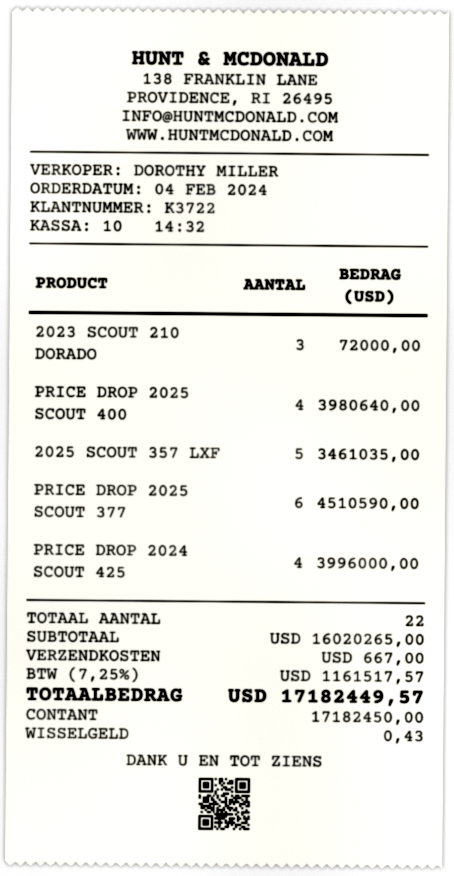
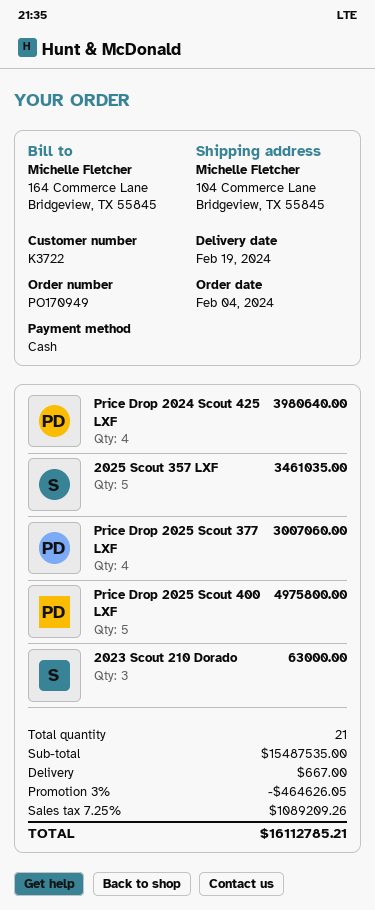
2023 SCOUT 210 DORADO: 3 for 72000.00 -> 3 for 63000.00
PRICE DROP 2025 SCOUT 400: 4 for 3980640.00 -> 5 for 4975800.00
PRICE DROP 2025 SCOUT 377: 6 for 4510590.00 -> 4 for 3007060.00
PRICE DROP 2024 SCOUT 425: 4 for 3996000.00 -> 4 for 3980640.00
total quantity: 22 -> 21
subtotal: 16020265.00 -> 15487535.00
discount: none -> 3% = 464626.05
tax: 7.25% = 1161517.57 -> 7.25% = 1089209.26
total: 17182449.57 -> 16112785.21

